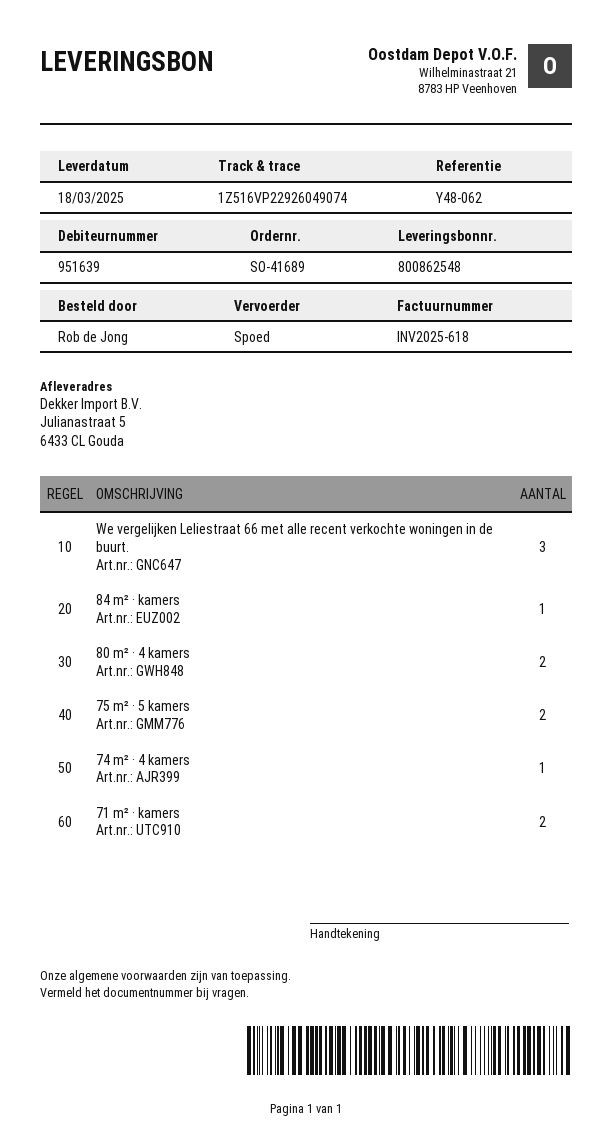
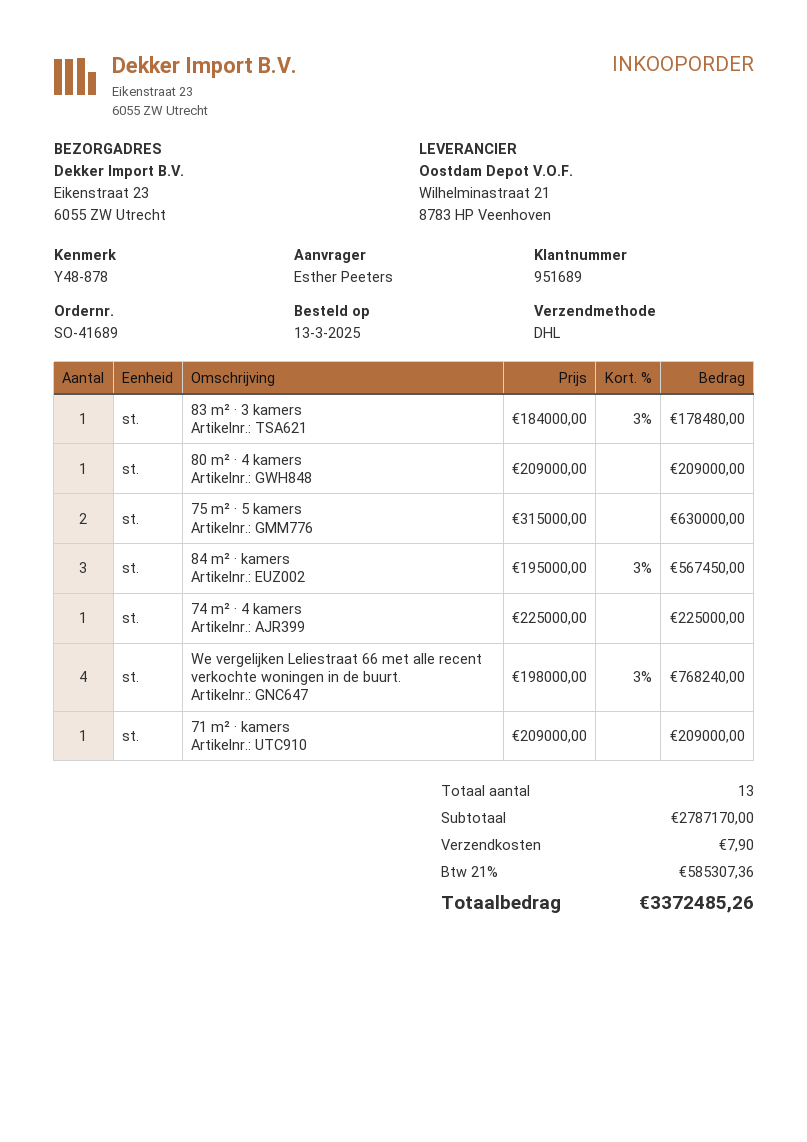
customer number: 951639 -> 951689
reference: Y48-062 -> Y48-878
ordered by: Rob de Jong -> Esther Peeters
shipping method: express -> DHL
ship to: Julianastraat 5, 6433 CL Gouda -> Eikenstraat 23, 6055 ZW Utrecht
We vergelijken Leliestraat 66 met alle recent verkochte woningen in de buurt.: 3 -> 4
84 m² · kamers: 1 -> 3
80 m² · 4 kamers: 2 -> 1
71 m² · kamers: 2 -> 1
83 m² · 3 kamers: none -> 1

